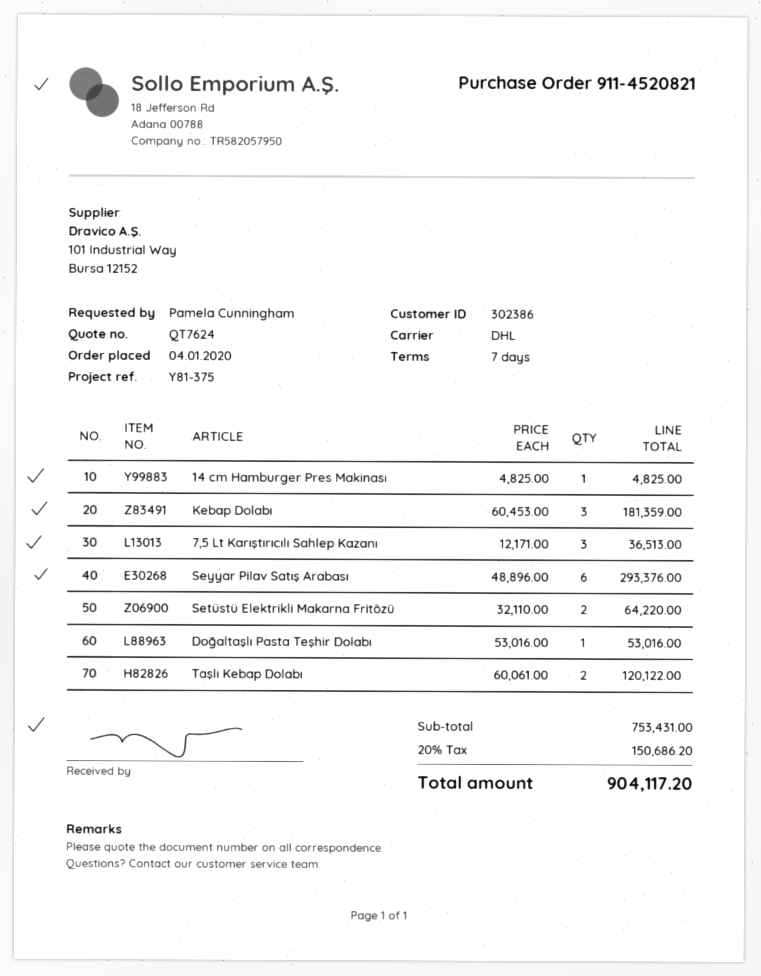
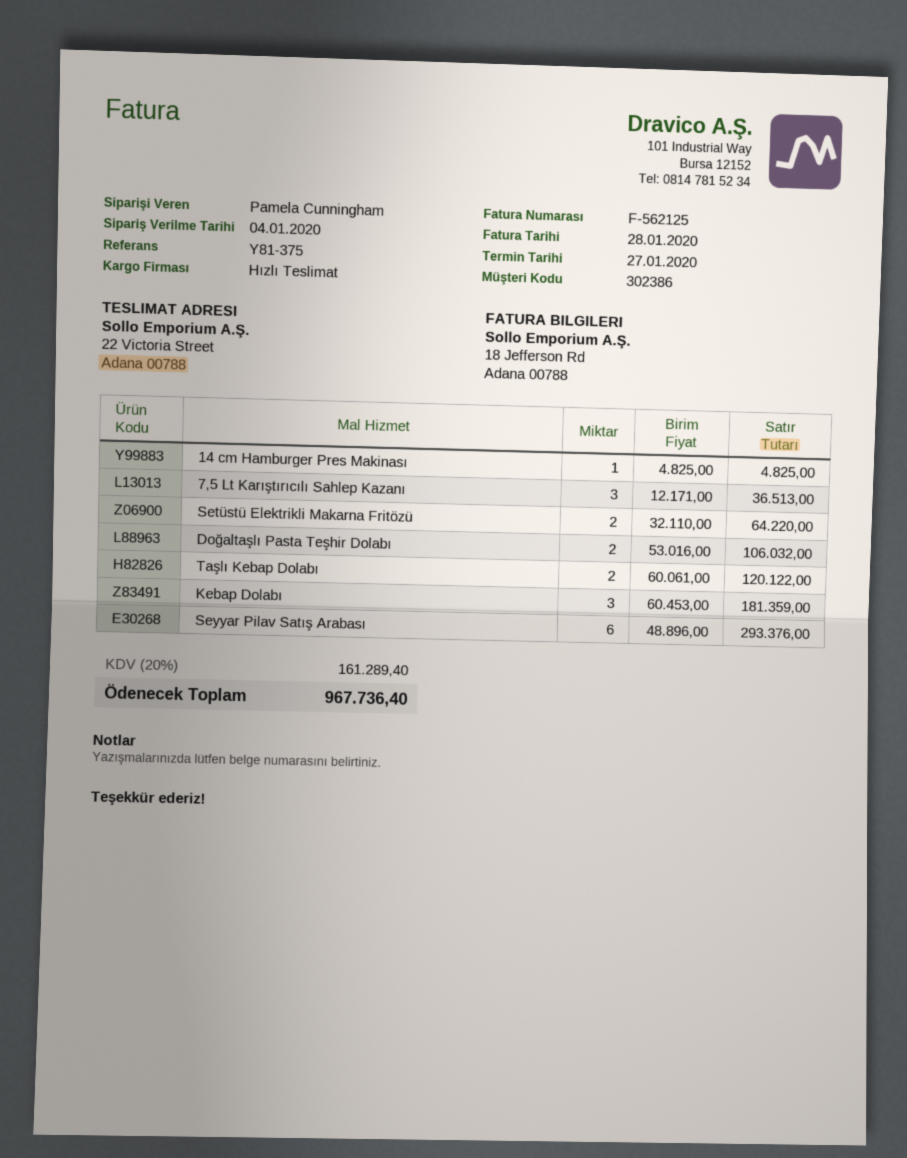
shipping method: DHL -> express
Doğaltaşlı Pasta Teşhir Dolabı: 1 x 53016.00 = 53016.00 -> 2 x 53016.00 = 106032.00
tax: 20% = 150686.20 -> 20% = 161289.40
total: 904117.20 -> 967736.40

